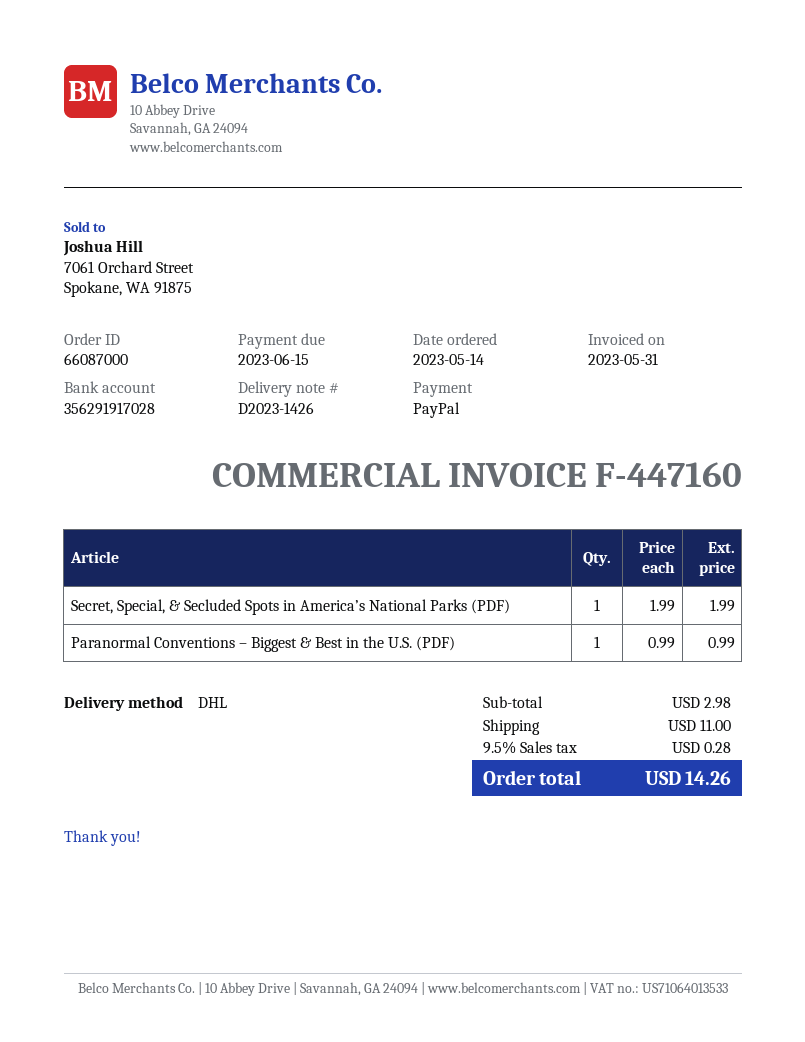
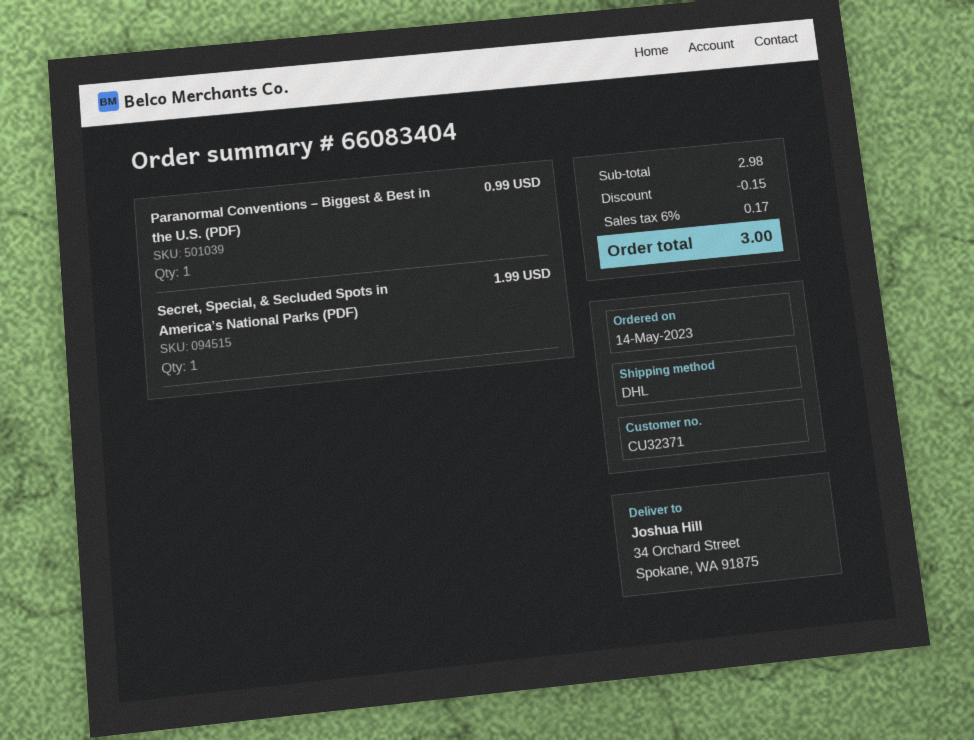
order number: 66087000 -> 66083404
discount: none -> 0.15
shipping: 11.00 -> none
tax: 9.5% = 0.28 -> 6% = 0.17
total: 14.26 -> 3.00

